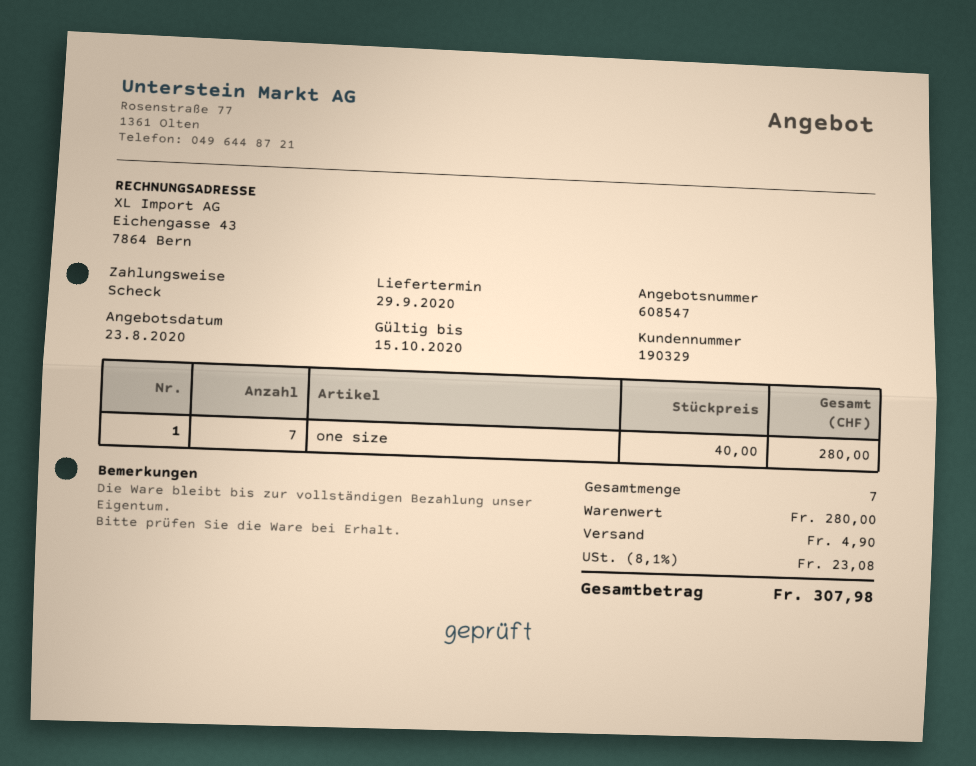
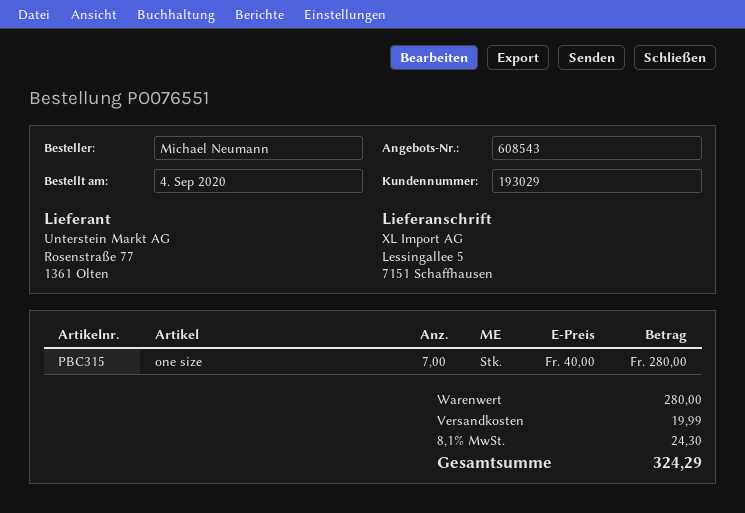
quote number: 608547 -> 608543
customer number: 190329 -> 193029
shipping: 4.90 -> 19.99
tax: 8.1% = 23.08 -> 8.1% = 24.30
total: 307.98 -> 324.29

